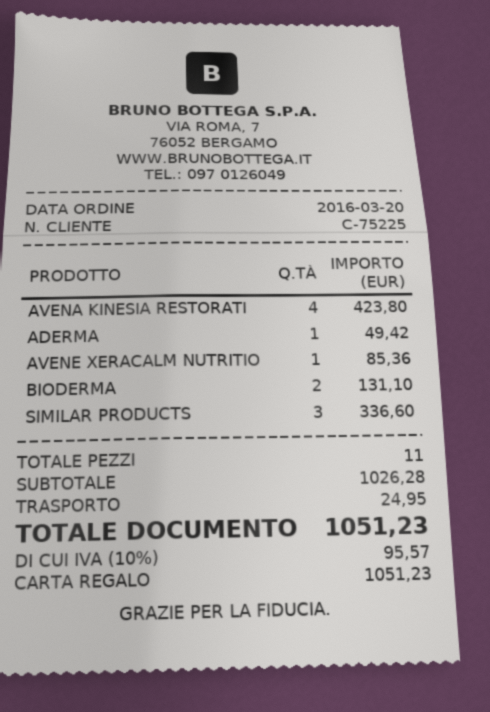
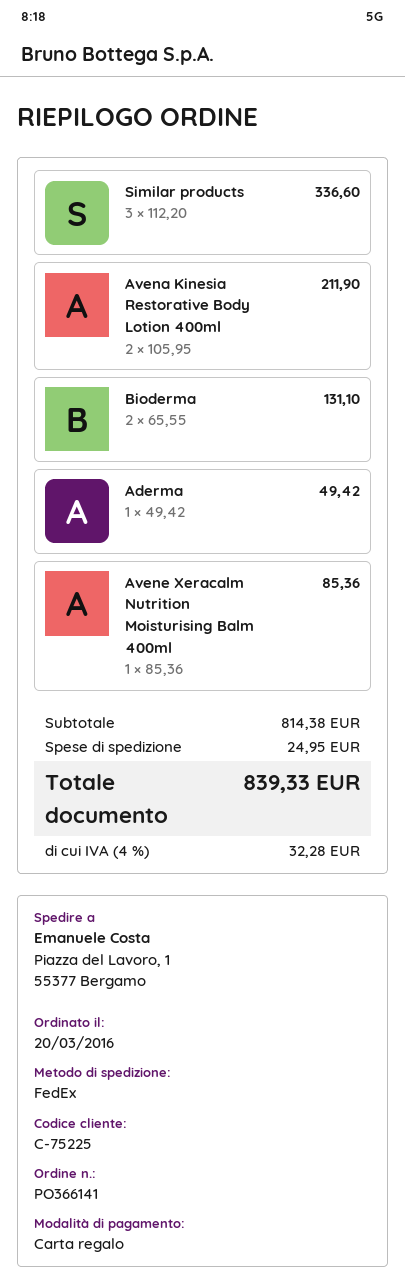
AVENA KINESIA RESTORATI: 4 for 423.80 -> 2 for 211.90
subtotal: 1026.28 -> 814.38
tax: 10% = 95.57 -> 4% = 32.28
total: 1051.23 -> 839.33

